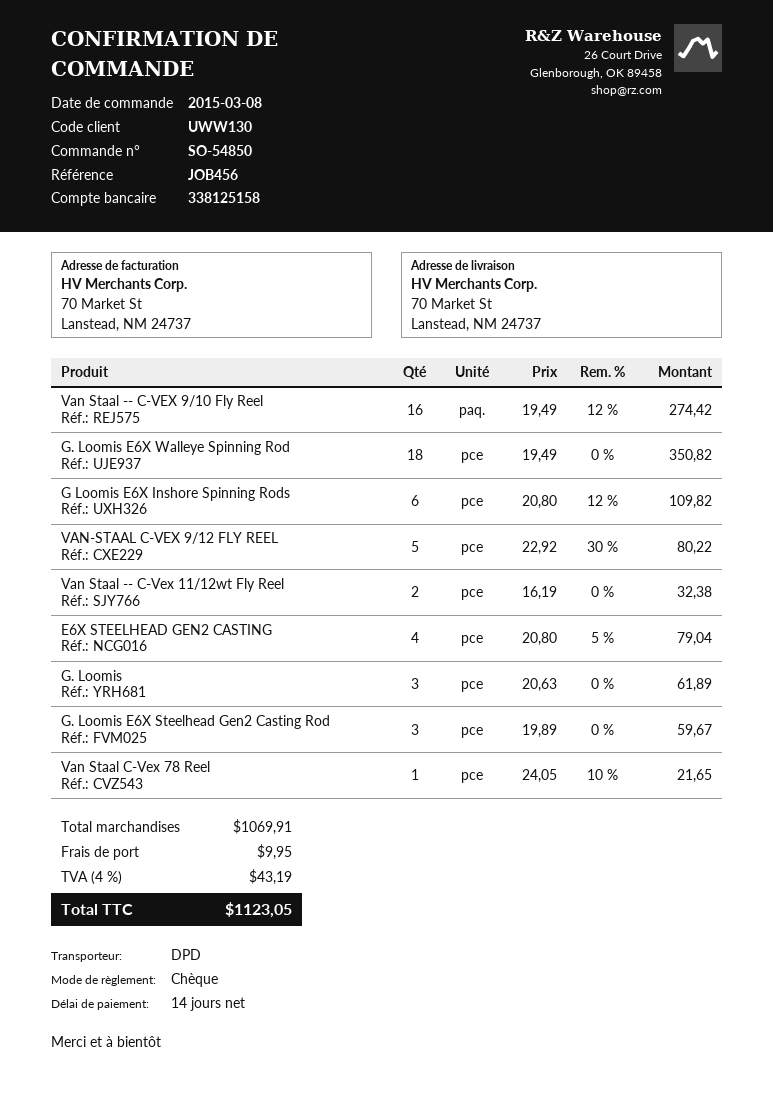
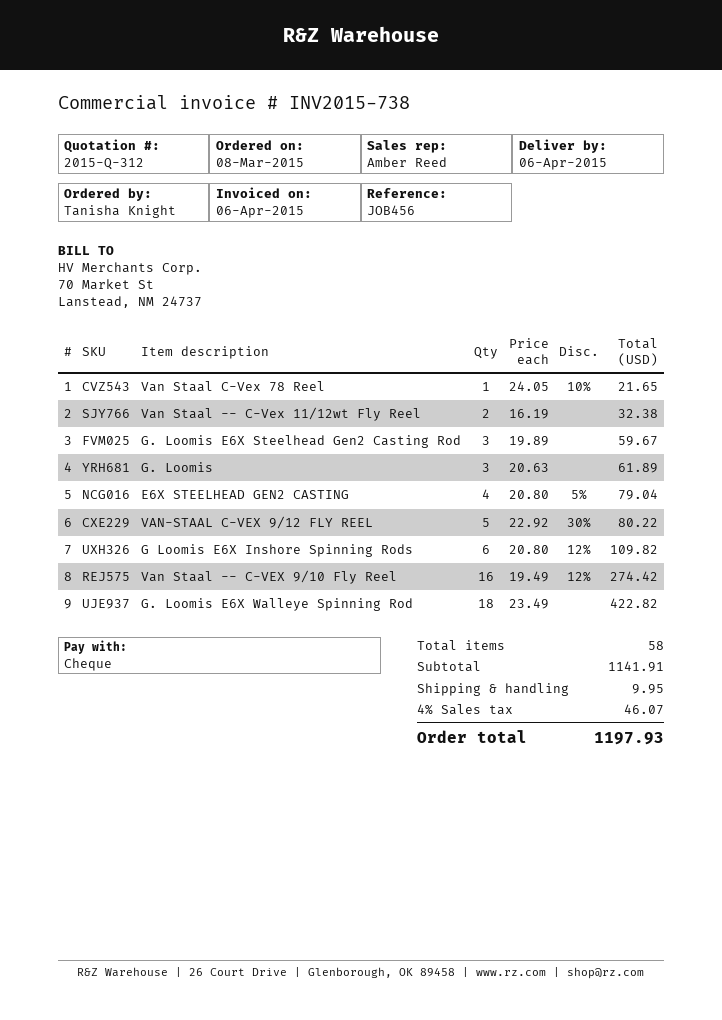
G. Loomis E6X Walleye Spinning Rod: 18 x 19.49 = 350.82 -> 18 x 23.49 = 422.82
subtotal: 1069.91 -> 1141.91
tax: 4% = 43.19 -> 4% = 46.07
total: 1123.05 -> 1197.93

